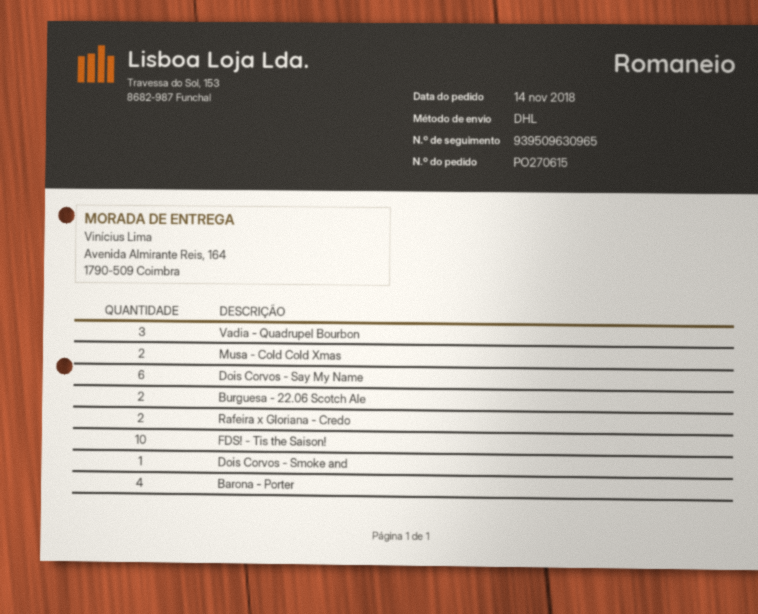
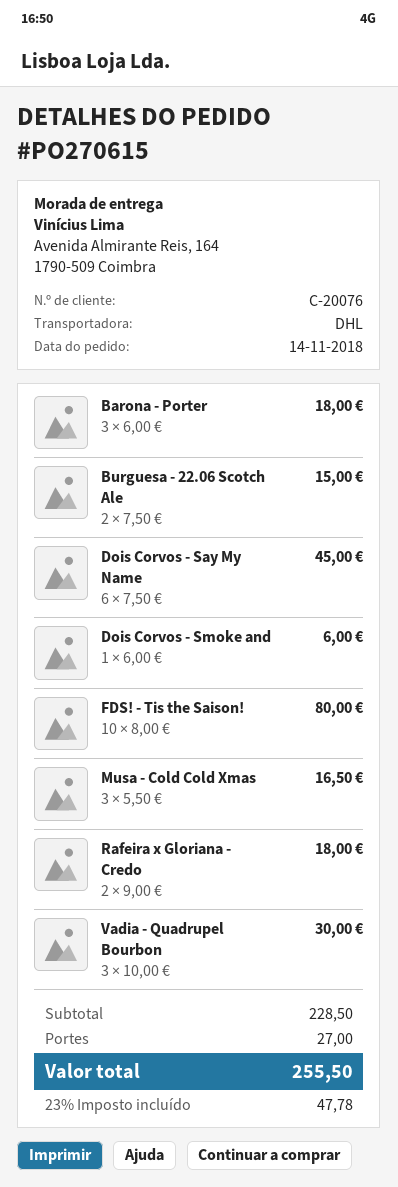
Musa - Cold Cold Xmas: 2 -> 3
Barona - Porter: 4 -> 3

